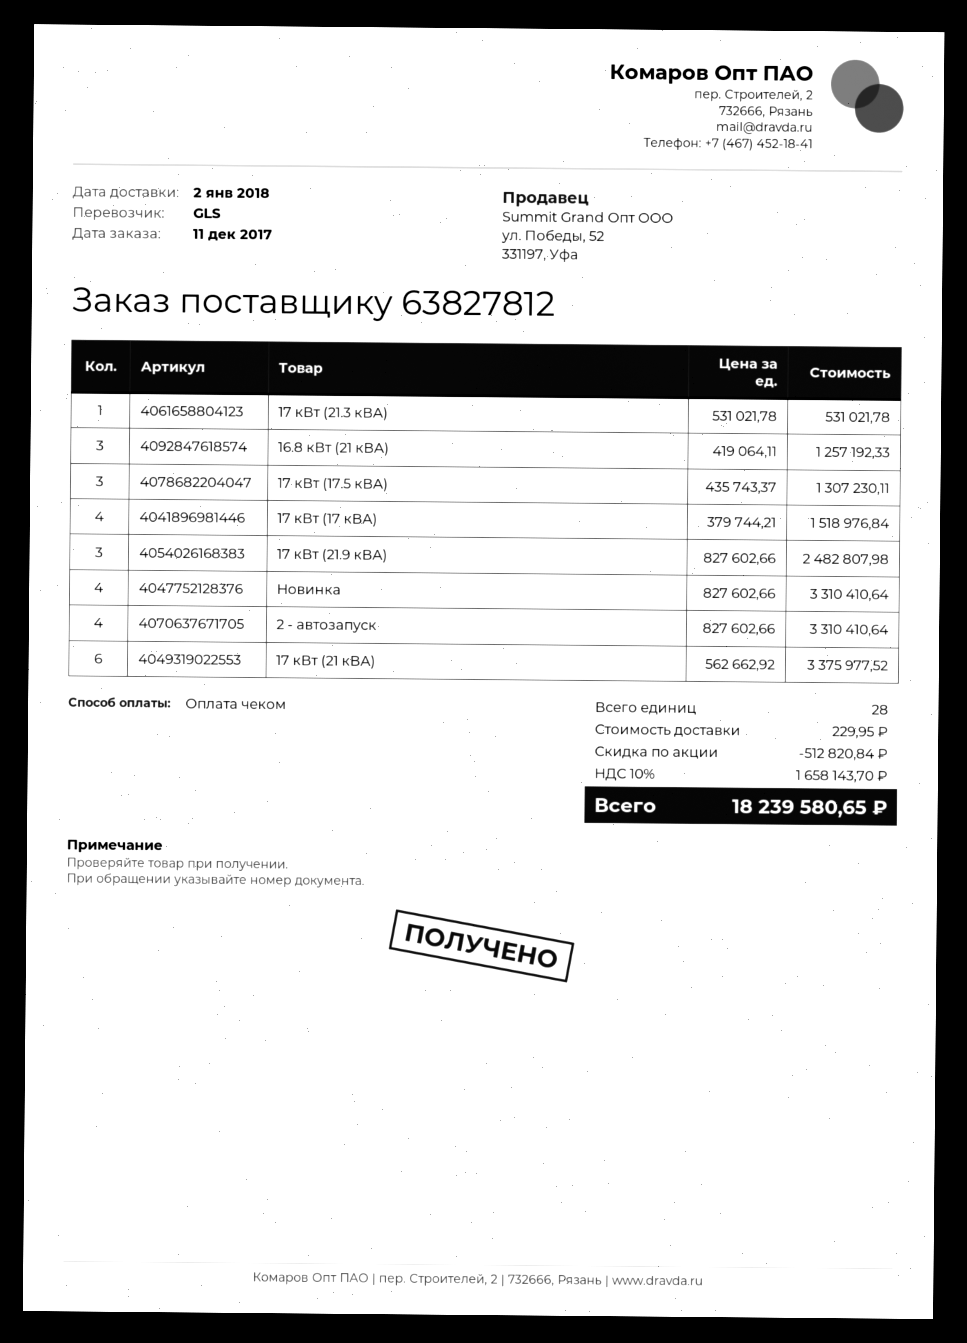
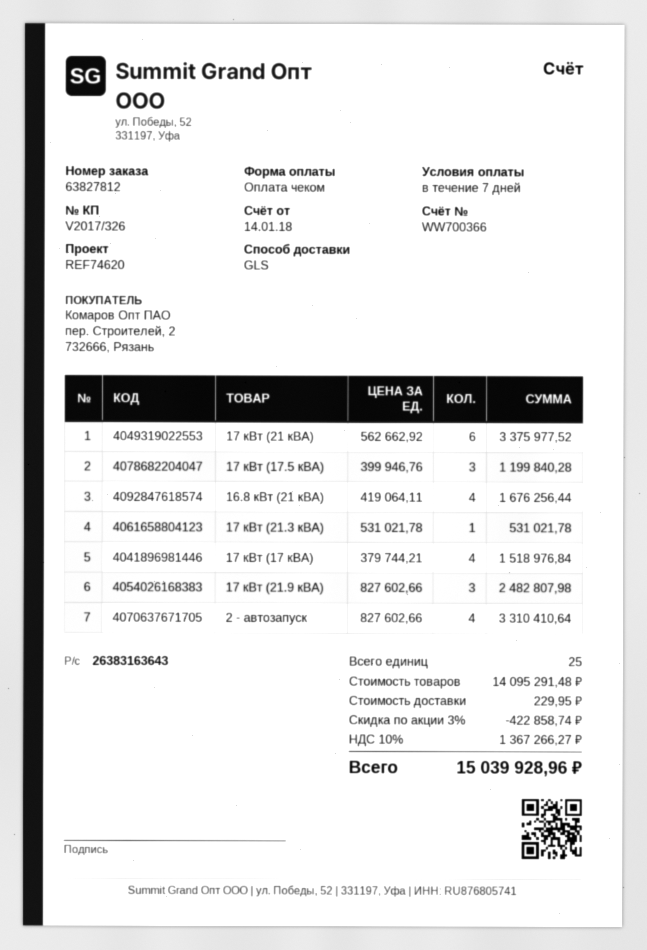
16.8 кВт (21 кВА): 3 x 419064.11 = 1257192.33 -> 4 x 419064.11 = 1676256.44
17 кВт (17.5 кВА): 3 x 435743.37 = 1307230.11 -> 3 x 399946.76 = 1199840.28
Новинка: 4 x 827602.66 = 3310410.64 -> none
total quantity: 28 -> 25
discount: 512820.84 -> 422858.74
tax: 10% = 1658143.70 -> 10% = 1367266.27
total: 18239580.65 -> 15039928.96

